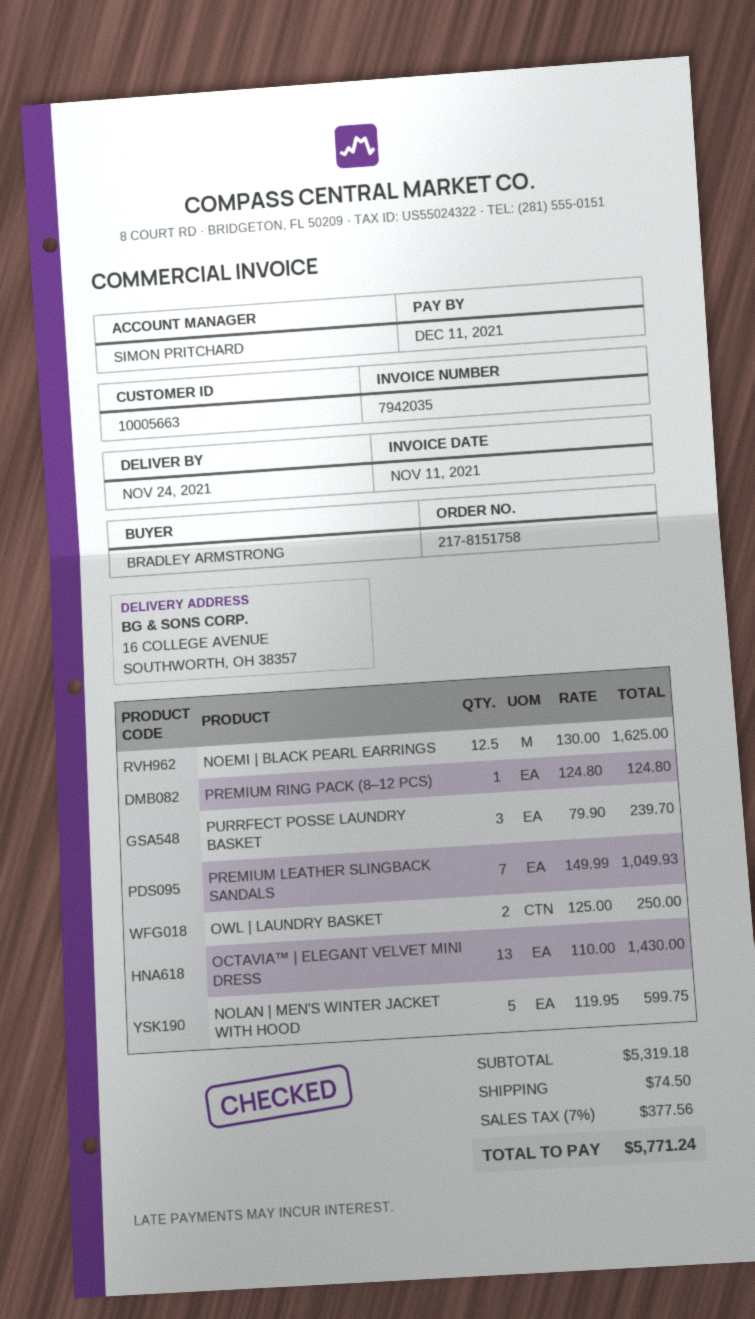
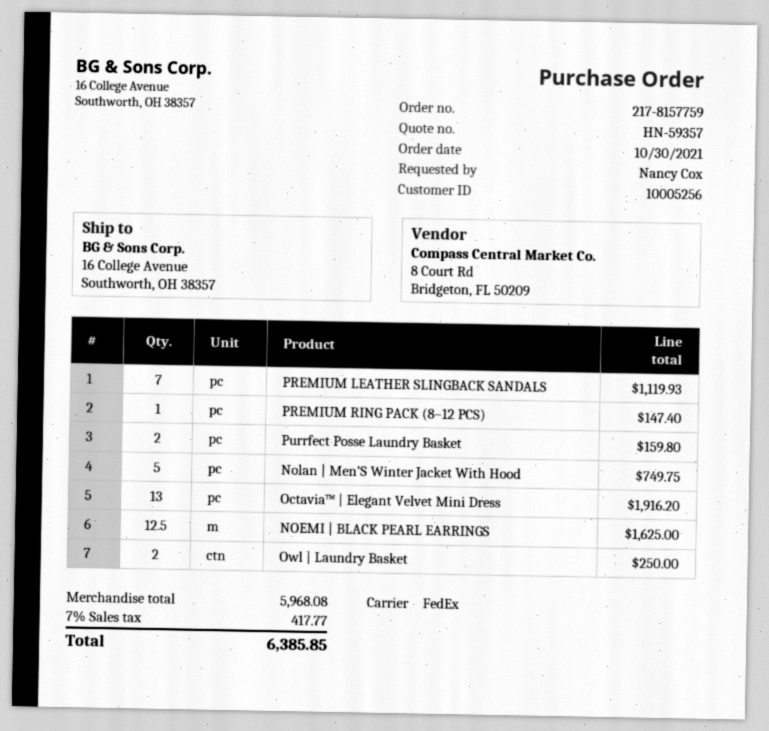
order number: 217-8151758 -> 217-8157759
customer number: 10005663 -> 10005256
ordered by: BRADLEY ARMSTRONG -> Nancy Cox
PREMIUM RING PACK (8–12 PCS): 1 for 124.80 -> 1 for 147.40
PURRFECT POSSE LAUNDRY BASKET: 3 for 239.70 -> 2 for 159.80
PREMIUM LEATHER SLINGBACK SANDALS: 7 for 1049.93 -> 7 for 1119.93
OCTAVIA™ | ELEGANT VELVET MINI DRESS: 13 for 1430.00 -> 13 for 1916.20
NOLAN | MEN’S WINTER JACKET WITH HOOD: 5 for 599.75 -> 5 for 749.75
subtotal: 5319.18 -> 5968.08
shipping: 74.50 -> none
tax: 7% = 377.56 -> 7% = 417.77
total: 5771.24 -> 6385.85

